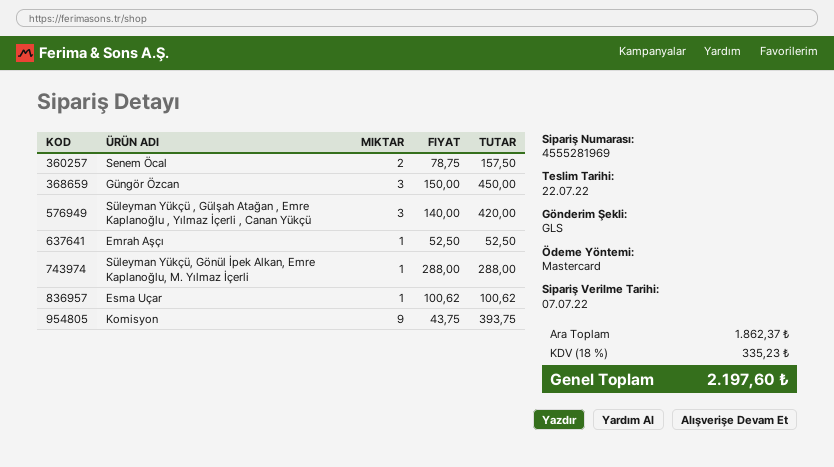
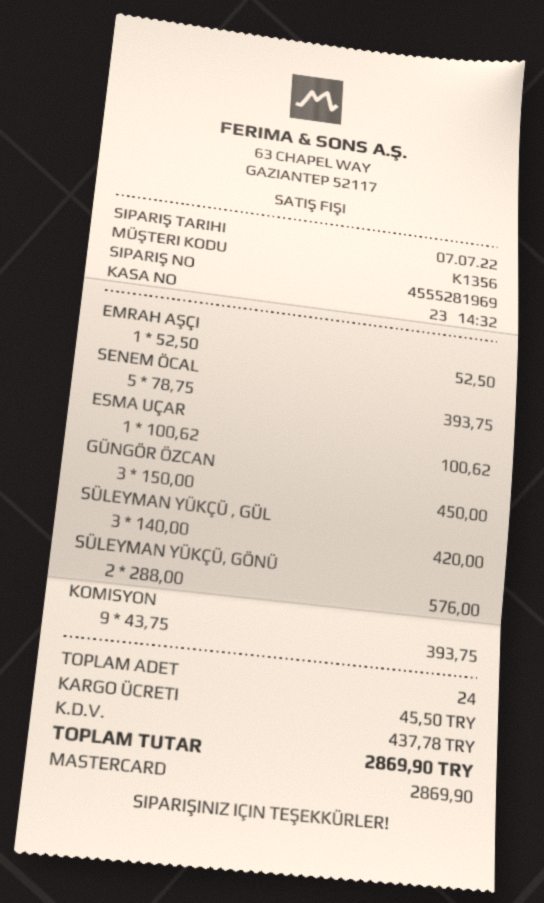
Senem Öcal: 2 x 78.75 = 157.50 -> 5 x 78.75 = 393.75
Süleyman Yükçü, Gönül İpek Alkan, Emre Kaplanoğlu, M. Yılmaz İçerli: 1 x 288.00 = 288.00 -> 2 x 288.00 = 576.00
shipping: none -> 45.50
tax: 335.23 -> 437.78
total: 2197.60 -> 2869.90

